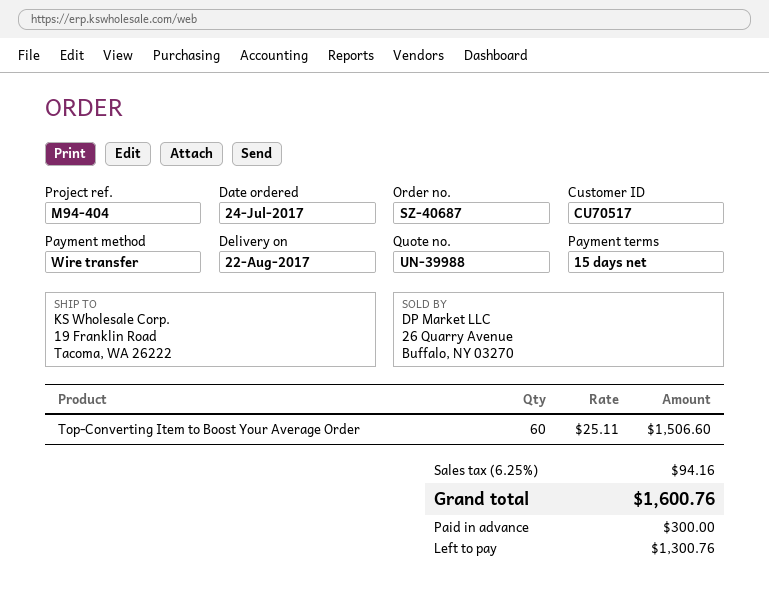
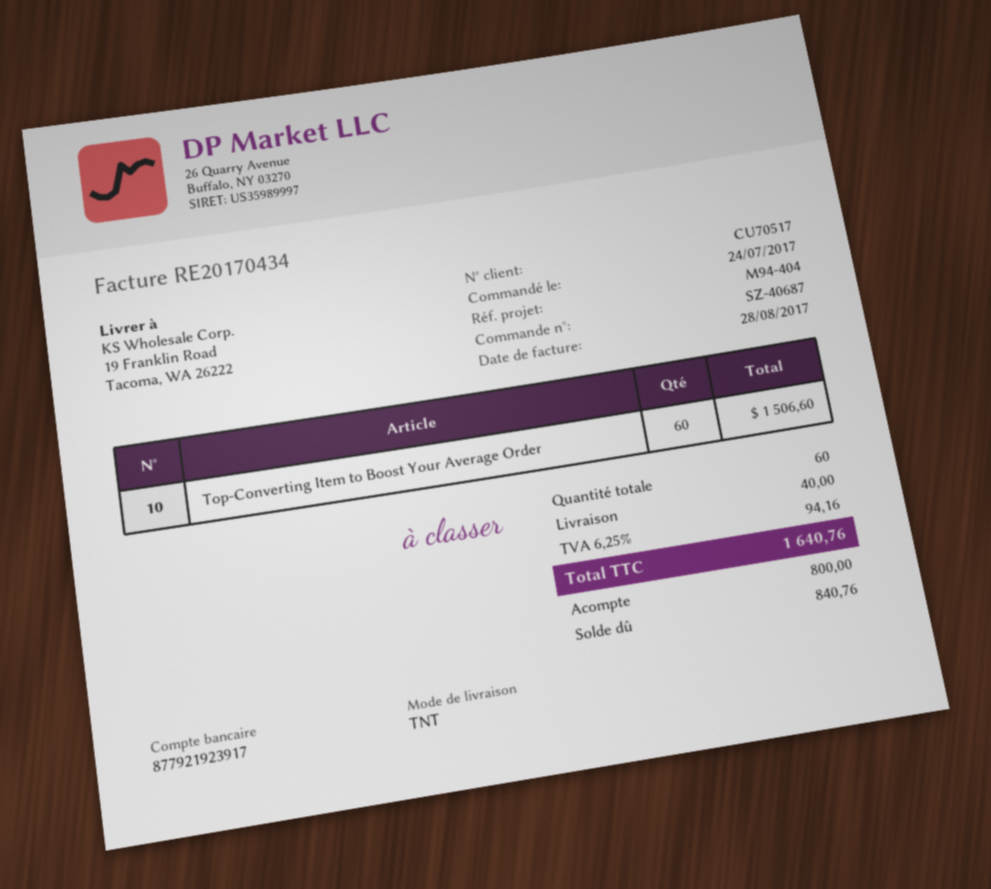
shipping: none -> 40.00
total: 1600.76 -> 1640.76
deposit: 300.00 -> 800.00
balance: 1300.76 -> 840.76

